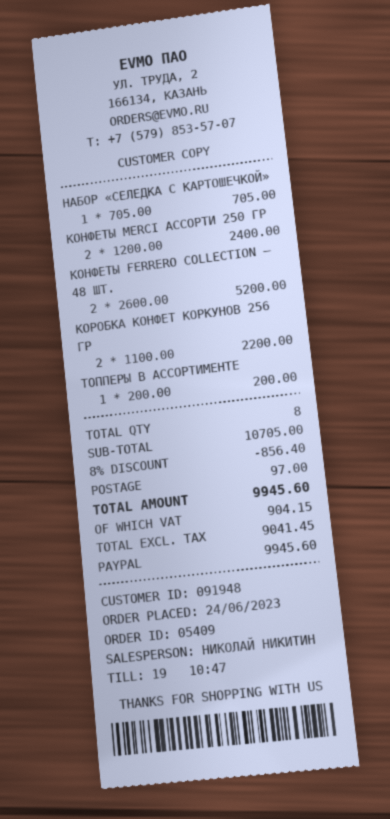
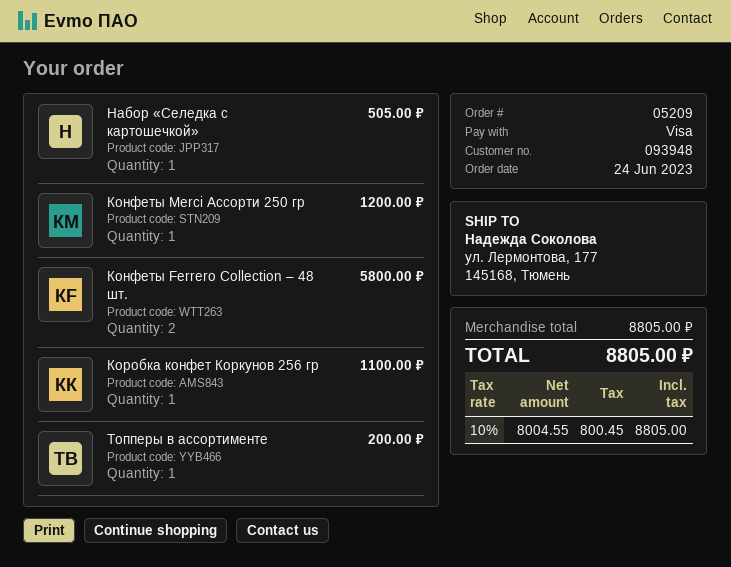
order number: 05409 -> 05209
customer number: 091948 -> 093948
payment method: PayPal -> Visa
НАБОР «СЕЛЕДКА С КАРТОШЕЧКОЙ»: 1 for 705.00 -> 1 for 505.00
КОНФЕТЫ MERCI АССОРТИ 250 ГР: 2 for 2400.00 -> 1 for 1200.00
КОНФЕТЫ FERRERO COLLECTION – 48 ШТ.: 2 for 5200.00 -> 2 for 5800.00
КОРОБКА КОНФЕТ КОРКУНОВ 256 ГР: 2 for 2200.00 -> 1 for 1100.00
subtotal: 10705.00 -> 8805.00
discount: 8% = 856.40 -> none
shipping: 97.00 -> none
net: 9041.45 -> 8004.55
tax: 904.15 -> 800.45
total: 9945.60 -> 8805.00

